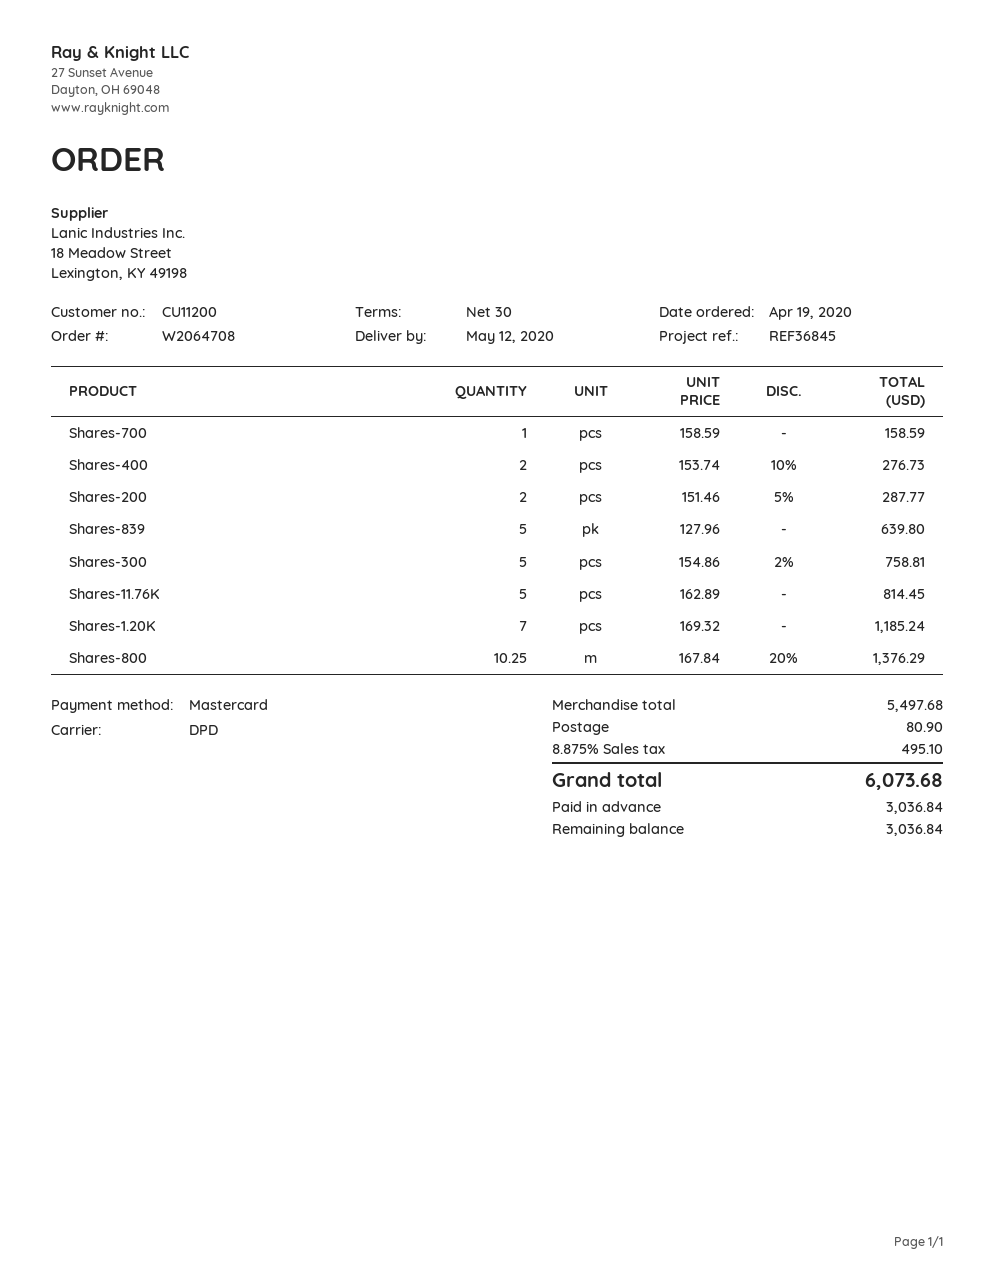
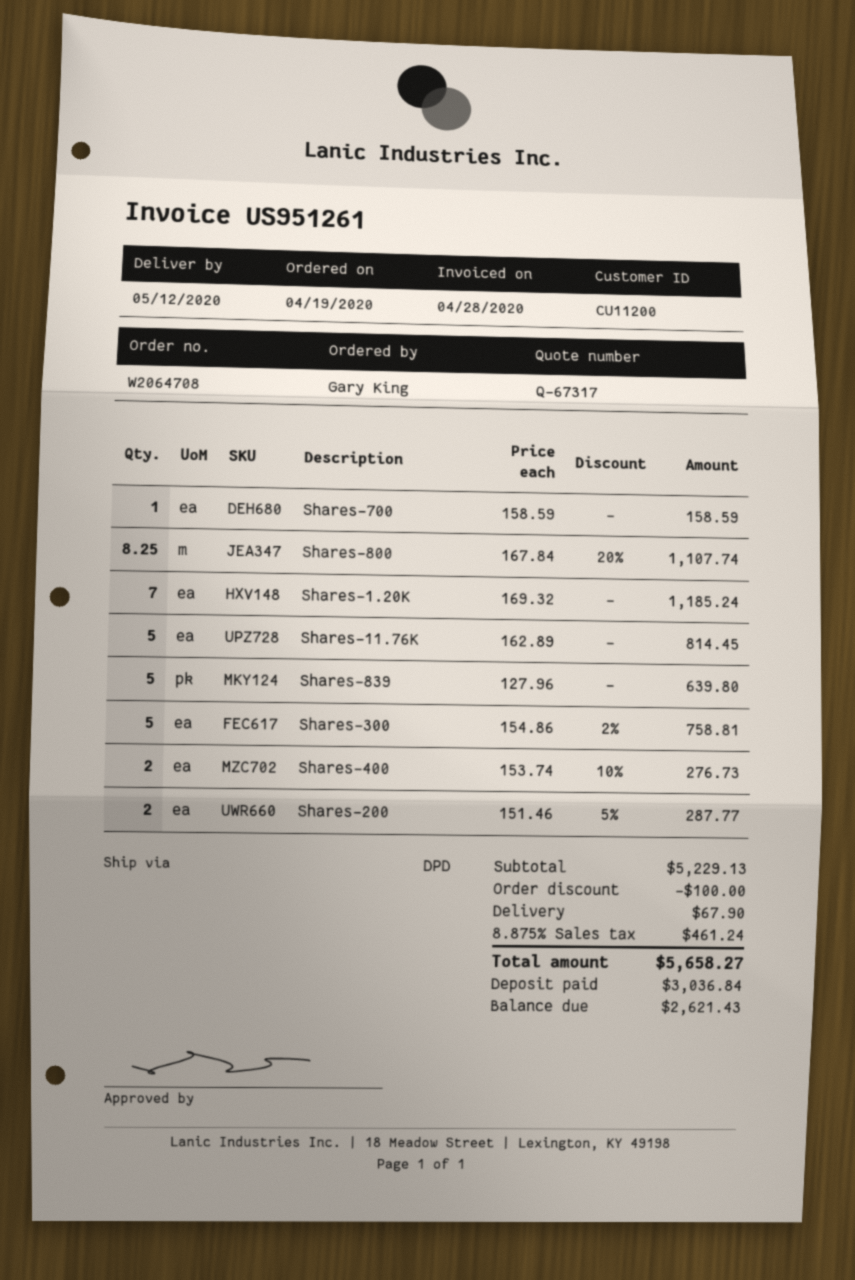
Shares-800: 10.25 x 167.84 - 20% = 1376.29 -> 8.25 x 167.84 - 20% = 1107.74
subtotal: 5497.68 -> 5229.13
discount: none -> 100.00
shipping: 80.90 -> 67.90
tax: 8.875% = 495.10 -> 8.875% = 461.24
total: 6073.68 -> 5658.27
balance: 3036.84 -> 2621.43

